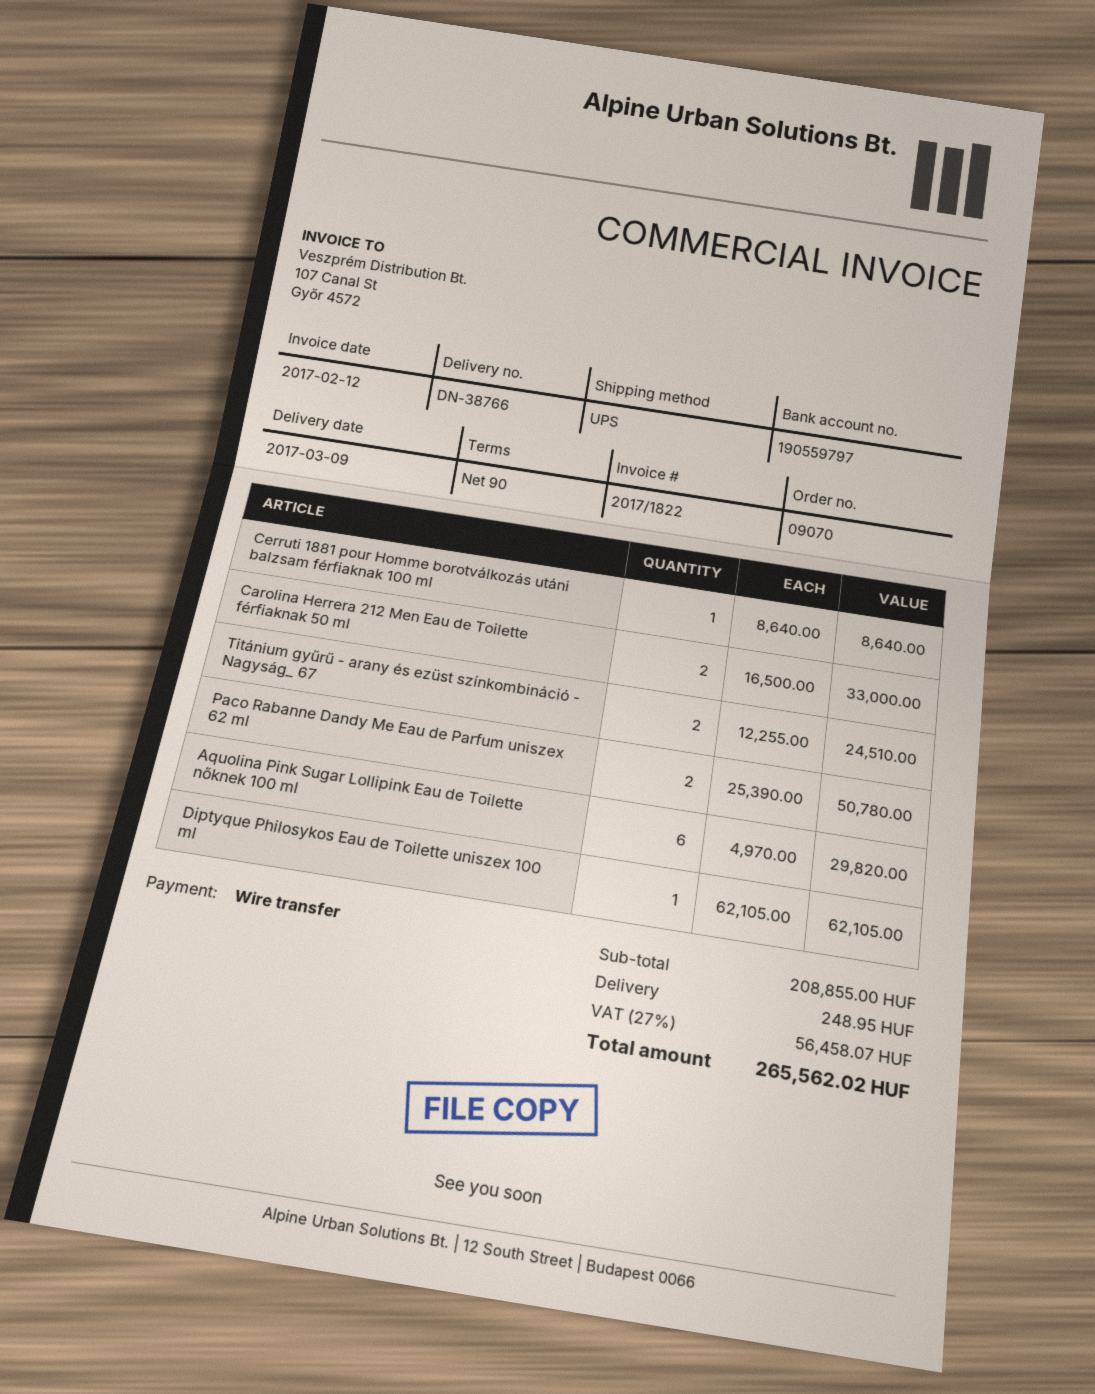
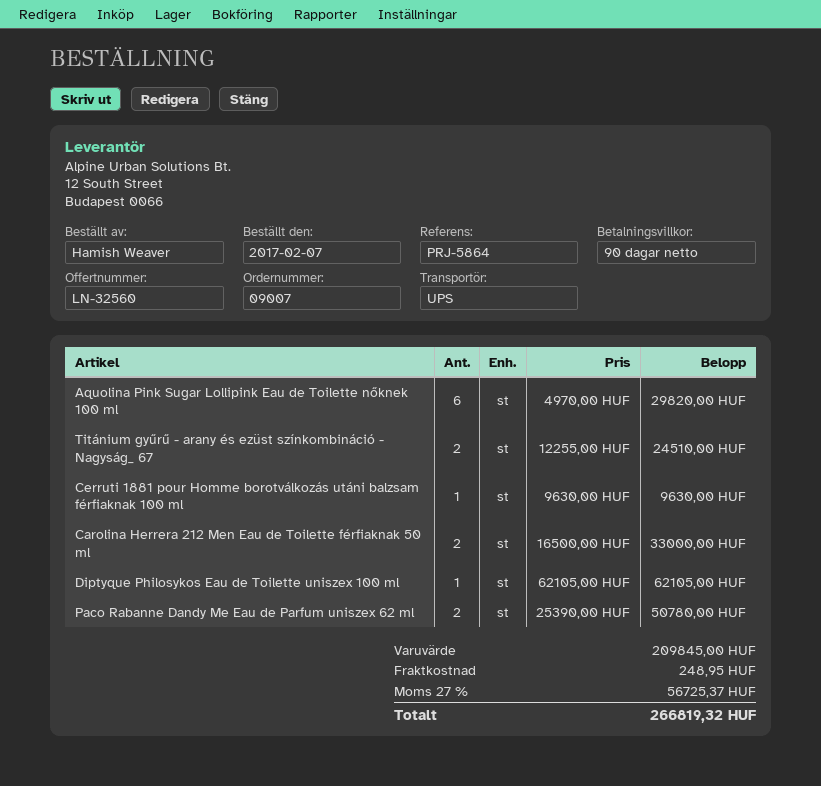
order number: 09070 -> 09007
Cerruti 1881 pour Homme borotválkozás utáni balzsam férfiaknak 100 ml: 1 x 8640.00 = 8640.00 -> 1 x 9630.00 = 9630.00
subtotal: 208855.00 -> 209845.00
tax: 27% = 56458.07 -> 27% = 56725.37
total: 265562.02 -> 266819.32

